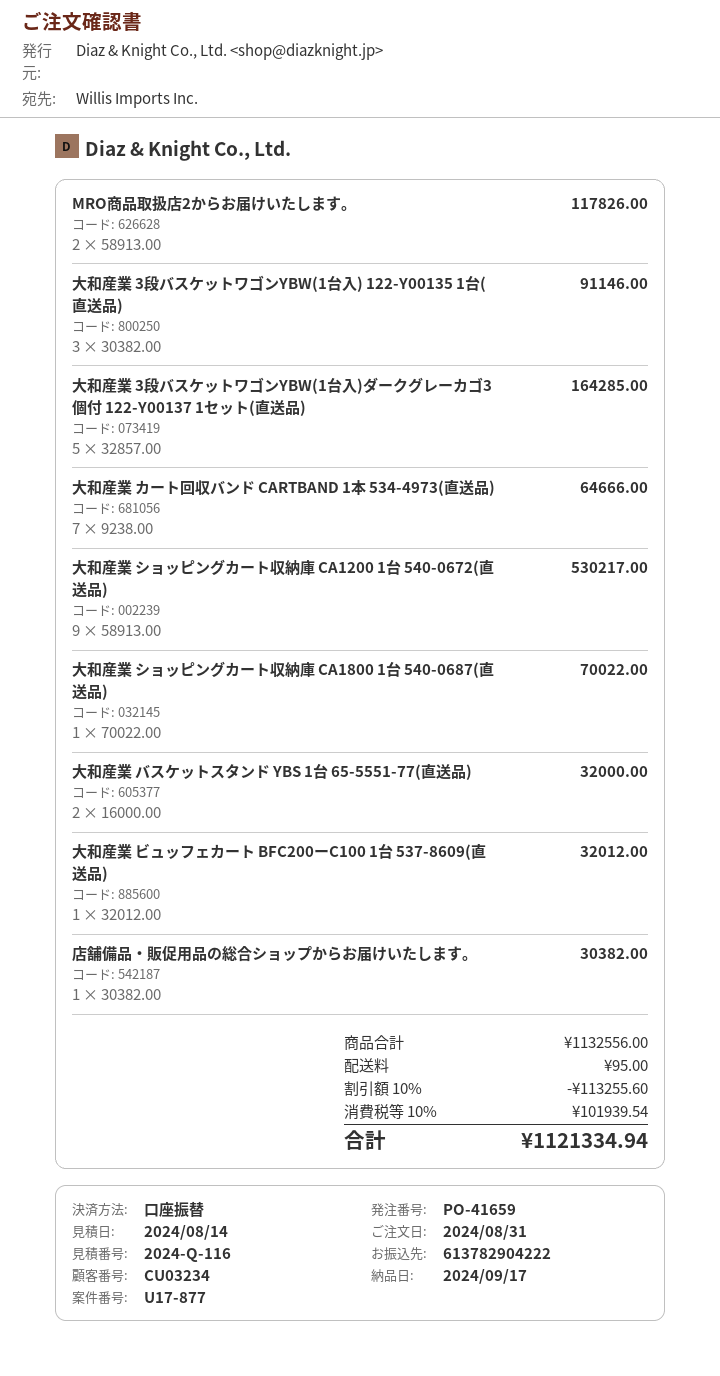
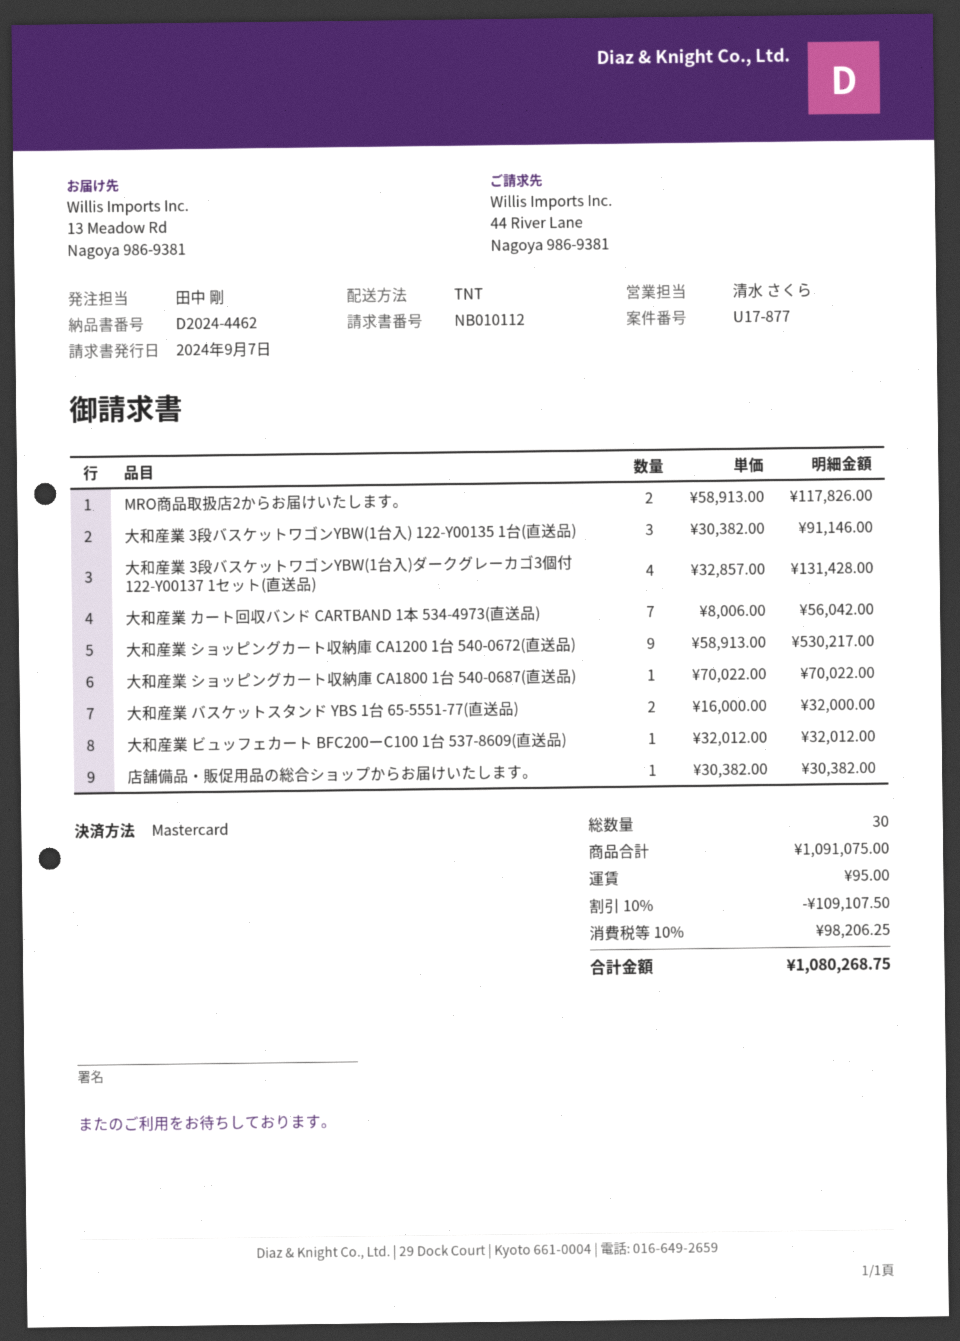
payment method: direct debit -> Mastercard
大和産業 3段バスケットワゴンYBW(1台入)ダークグレーカゴ3個付 122-Y00137 1セット(直送品): 5 x 32857.00 = 164285.00 -> 4 x 32857.00 = 131428.00
大和産業 カート回収バンド CARTBAND 1本 534-4973(直送品): 7 x 9238.00 = 64666.00 -> 7 x 8006.00 = 56042.00
subtotal: 1132556.00 -> 1091075.00
discount: 10% = 113255.60 -> 10% = 109107.50
tax: 10% = 101939.54 -> 10% = 98206.25
total: 1121334.94 -> 1080268.75

